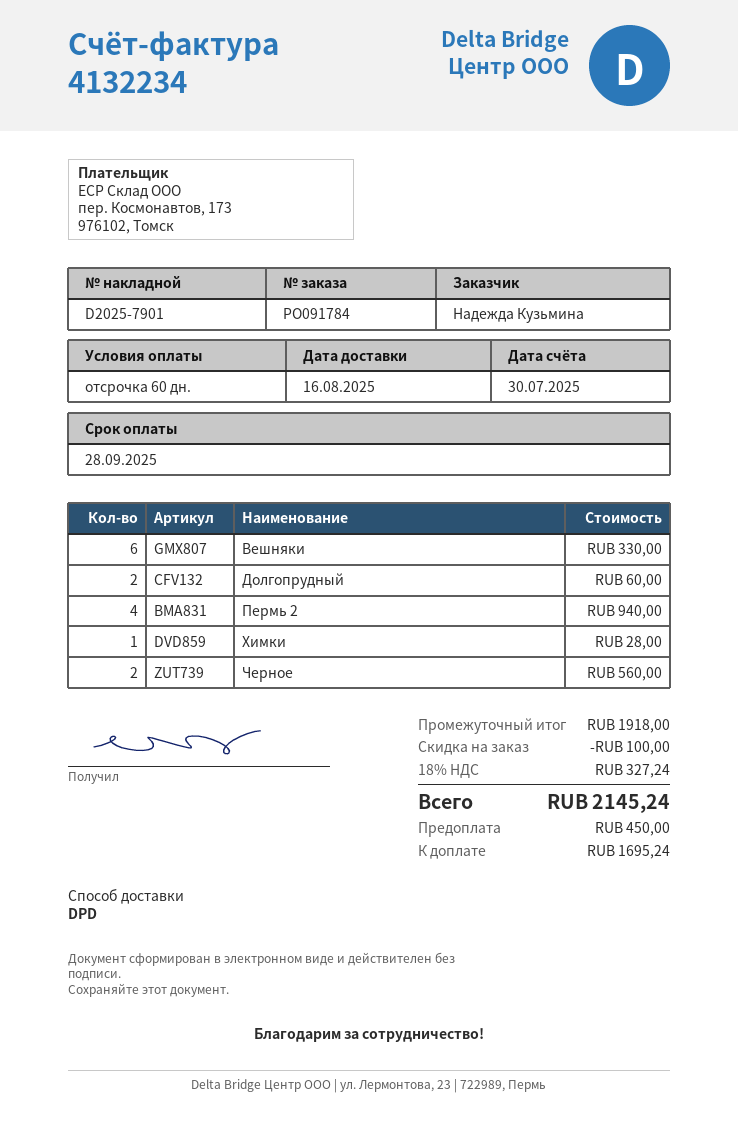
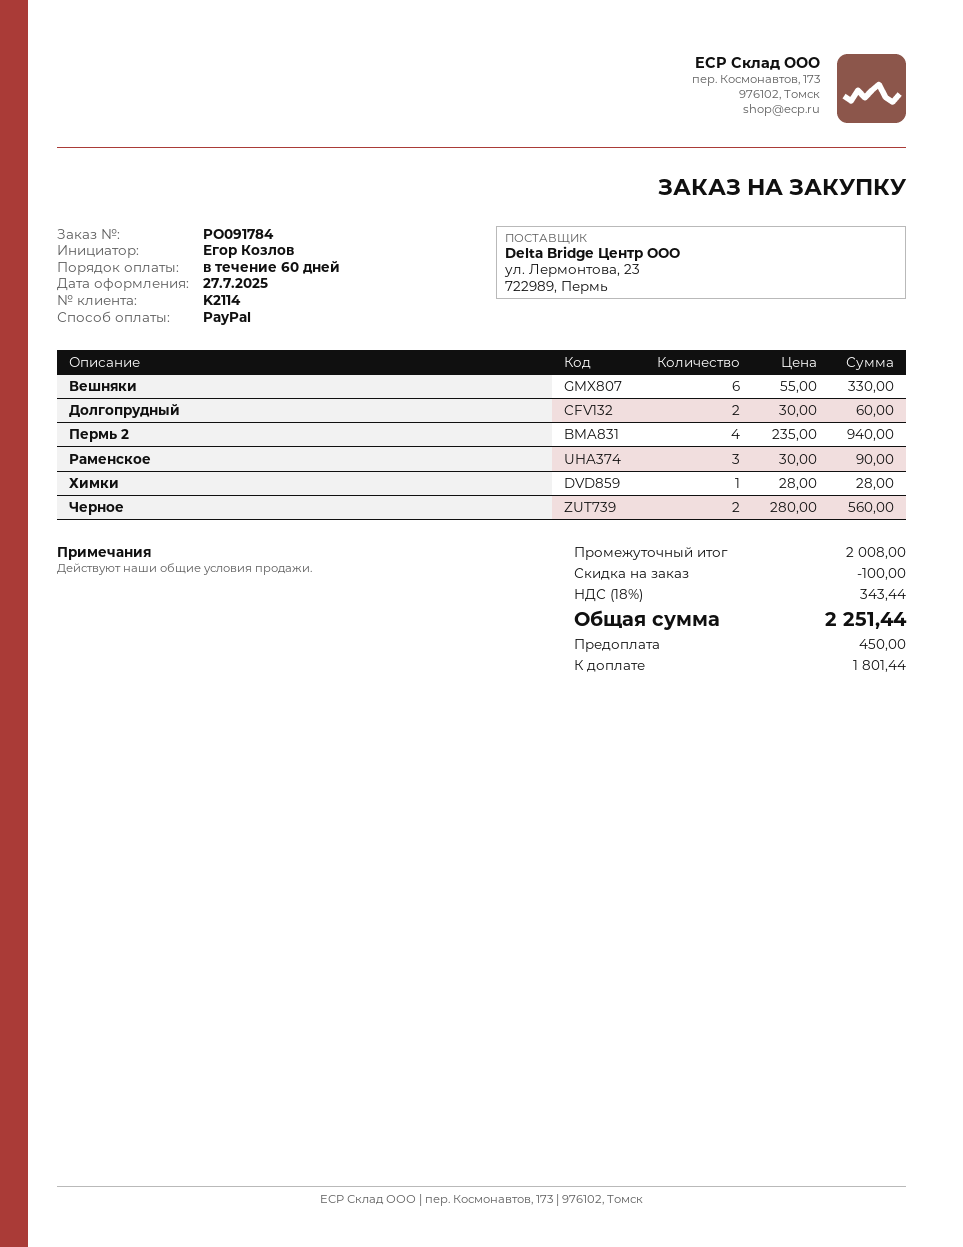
ordered by: Надежда Кузьмина -> Егор Козлов
Раменское: none -> 3 for 90.00
subtotal: 1918.00 -> 2008.00
tax: 18% = 327.24 -> 18% = 343.44
total: 2145.24 -> 2251.44
balance: 1695.24 -> 1801.44

